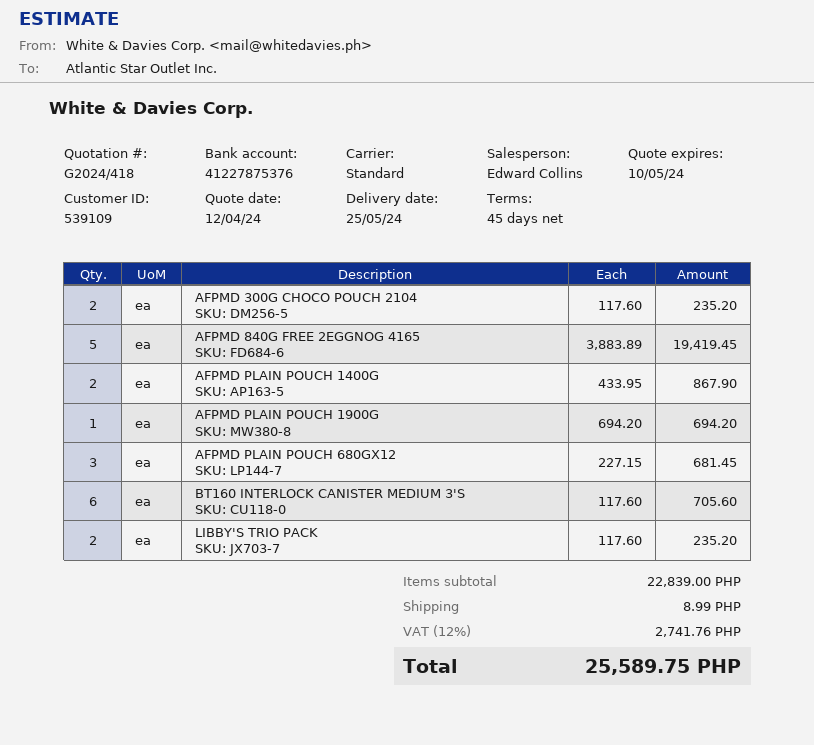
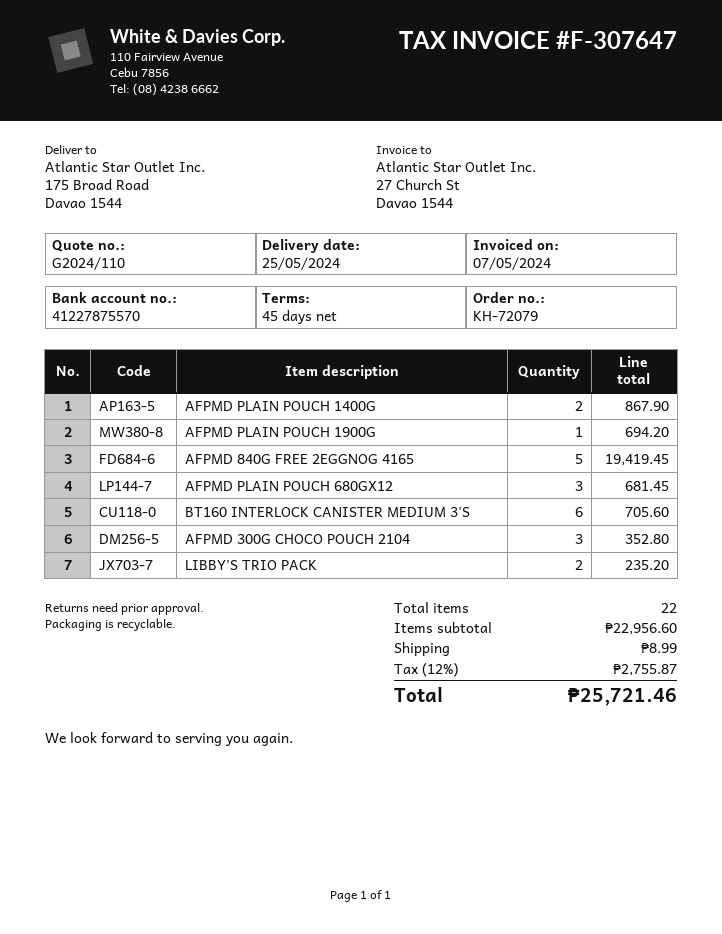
quote number: G2024/418 -> G2024/110
bank account: 41227875376 -> 41227875570
AFPMD 300G CHOCO POUCH 2104: 2 for 235.20 -> 3 for 352.80
subtotal: 22839.00 -> 22956.60
tax: 12% = 2741.76 -> 12% = 2755.87
total: 25589.75 -> 25721.46

